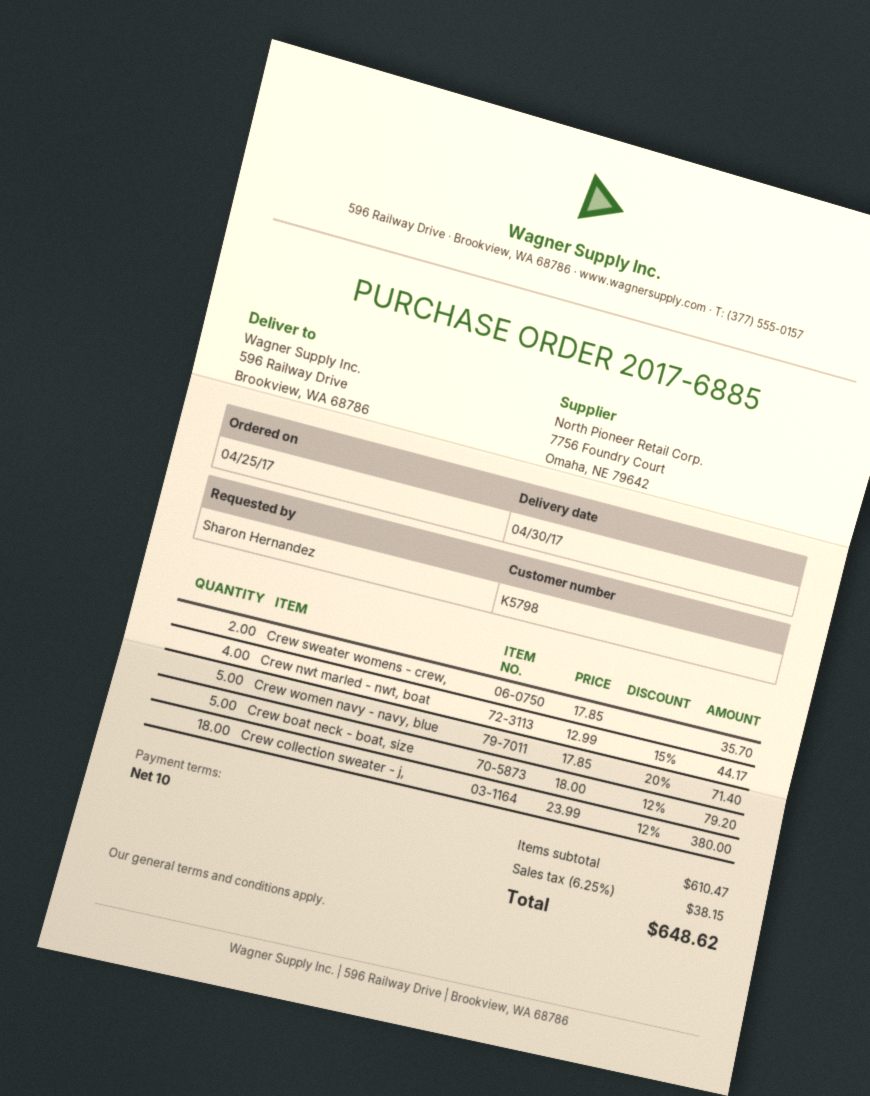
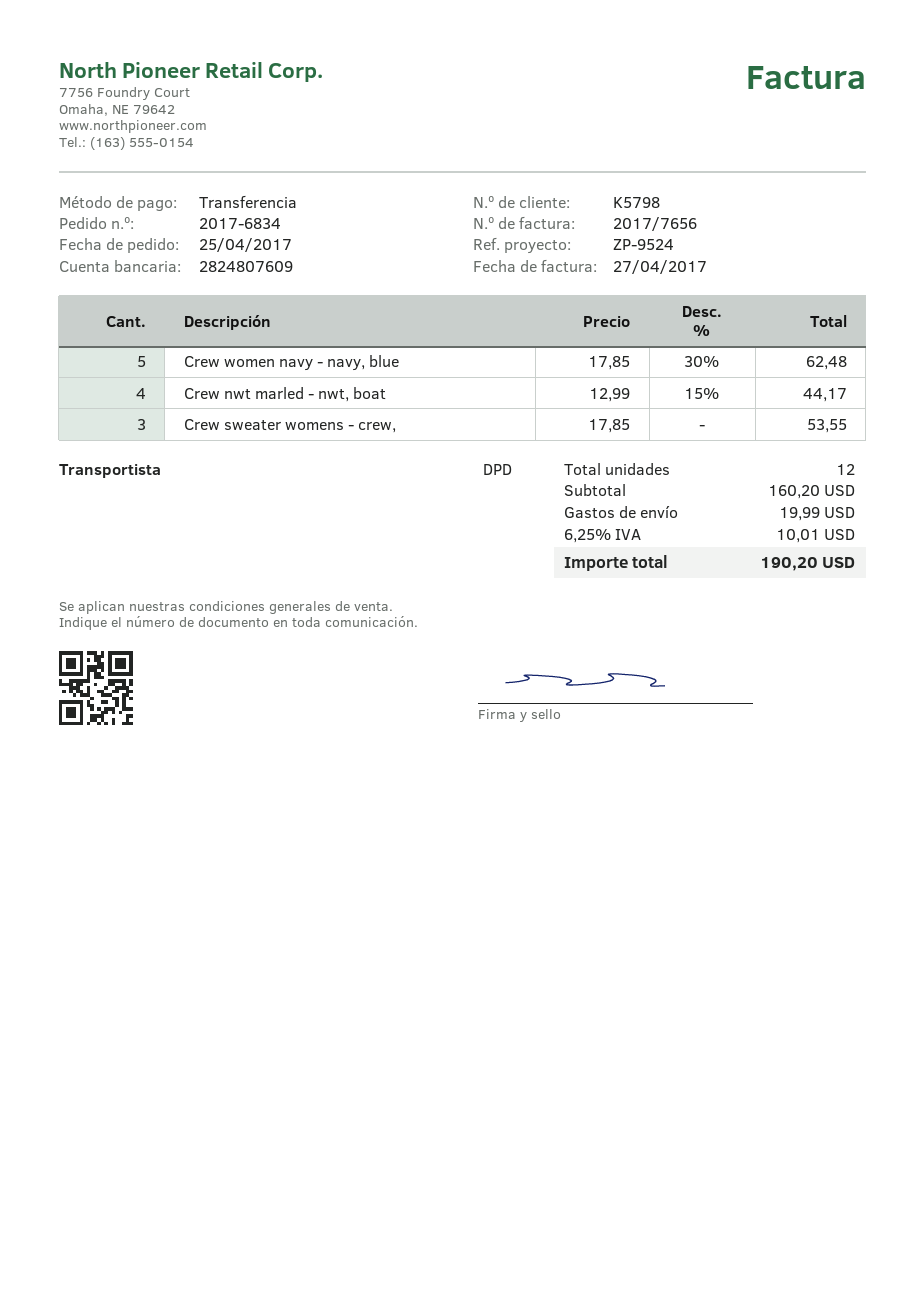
order number: 2017-6885 -> 2017-6834
Crew sweater womens - crew,: 2 x 17.85 = 35.70 -> 3 x 17.85 = 53.55
Crew women navy - navy, blue: 5 x 17.85 - 20% = 71.40 -> 5 x 17.85 - 30% = 62.48
Crew boat neck - boat, size: 5 x 18.00 - 12% = 79.20 -> none
Crew collection sweater - j,: 18 x 23.99 - 12% = 380.00 -> none
subtotal: 610.47 -> 160.20
shipping: none -> 19.99
tax: 6.25% = 38.15 -> 6.25% = 10.01
total: 648.62 -> 190.20

